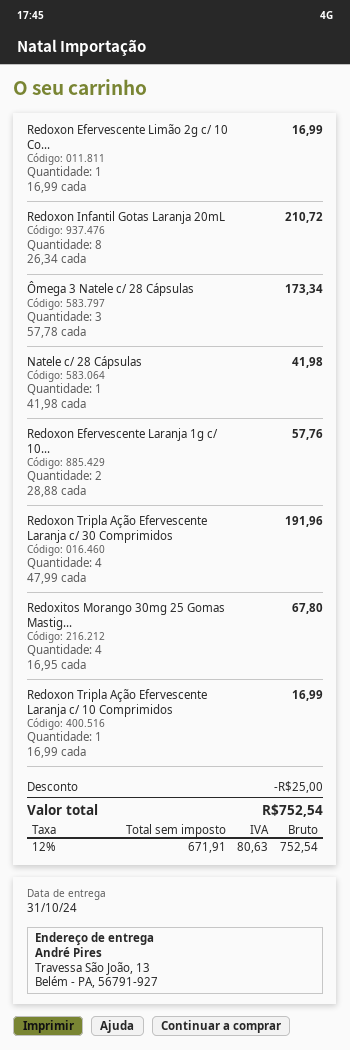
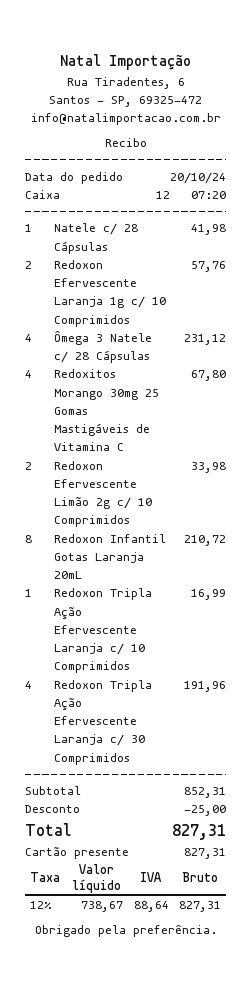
Redoxon Efervescente Limão 2g c/ 10 Co...: 1 for 16.99 -> 2 for 33.98
Ômega 3 Natele c/ 28 Cápsulas: 3 for 173.34 -> 4 for 231.12
net: 671.91 -> 738.67
tax: 12% = 80.63 -> 12% = 88.64
total: 752.54 -> 827.31

